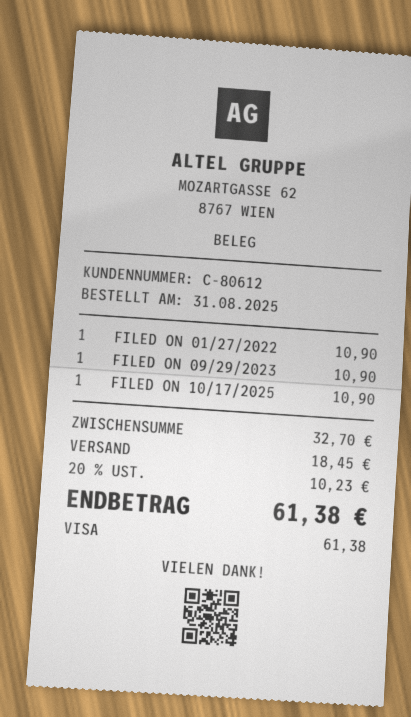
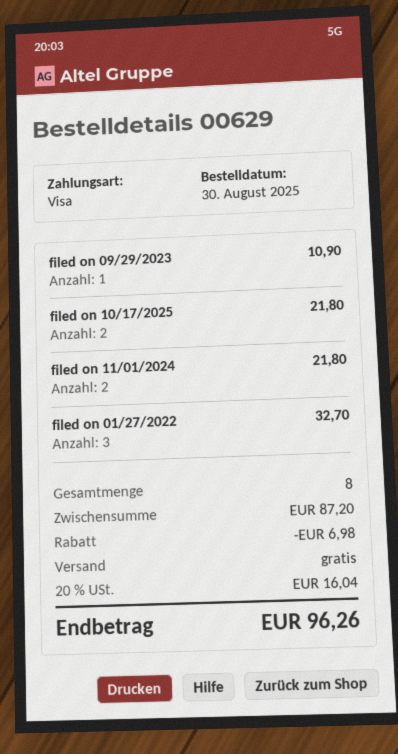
order date: 2025-08-31 -> 2025-08-30
FILED ON 01/27/2022: 1 for 10.90 -> 3 for 32.70
FILED ON 10/17/2025: 1 for 10.90 -> 2 for 21.80
filed on 11/01/2024: none -> 2 for 21.80
subtotal: 32.70 -> 87.20
discount: none -> 6.98
shipping: 18.45 -> 0.00
tax: 20% = 10.23 -> 20% = 16.04
total: 61.38 -> 96.26

